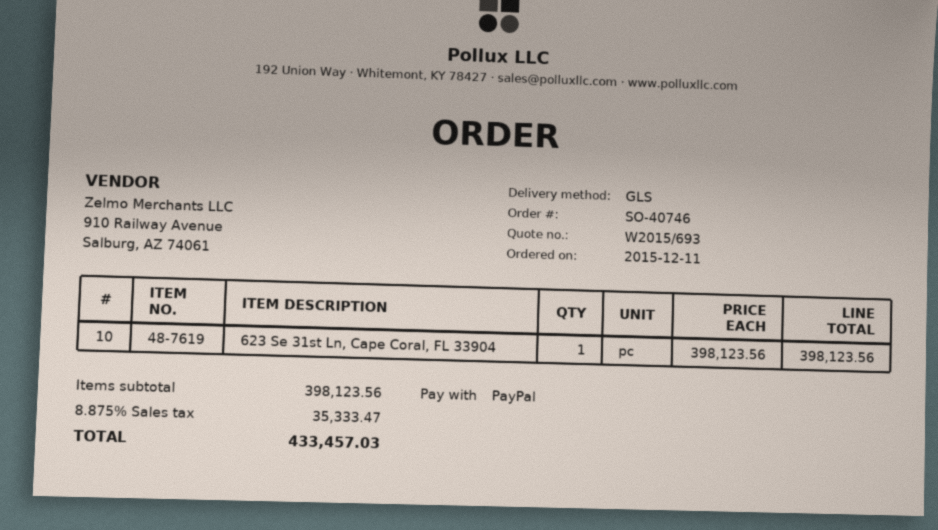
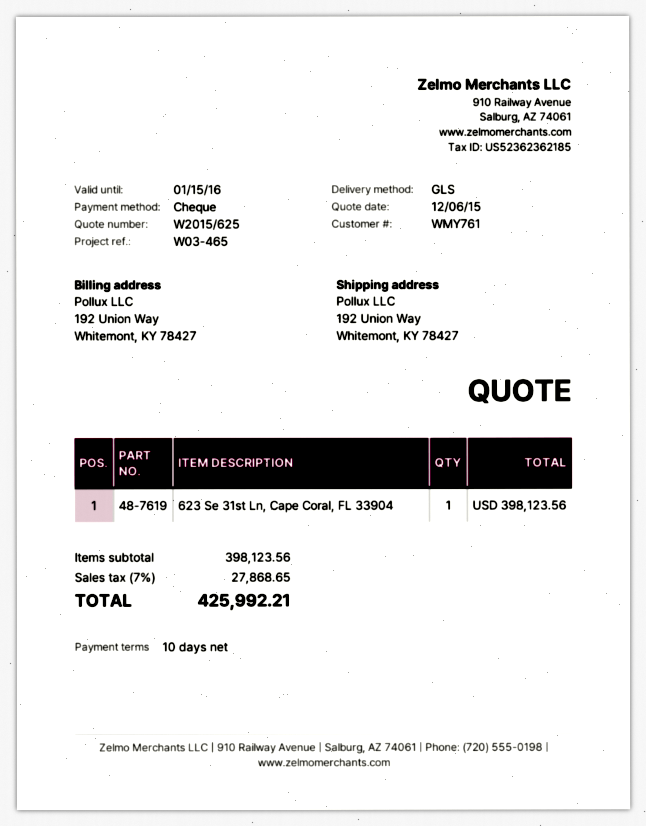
quote number: W2015/693 -> W2015/625
payment method: PayPal -> cheque
tax: 8.875% = 35333.47 -> 7% = 27868.65
total: 433457.03 -> 425992.21

